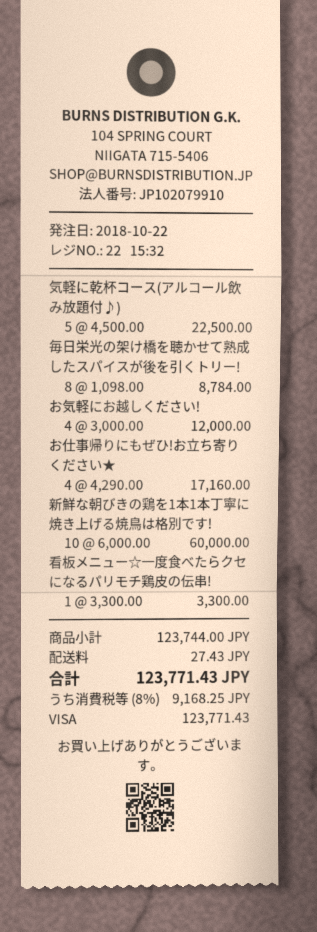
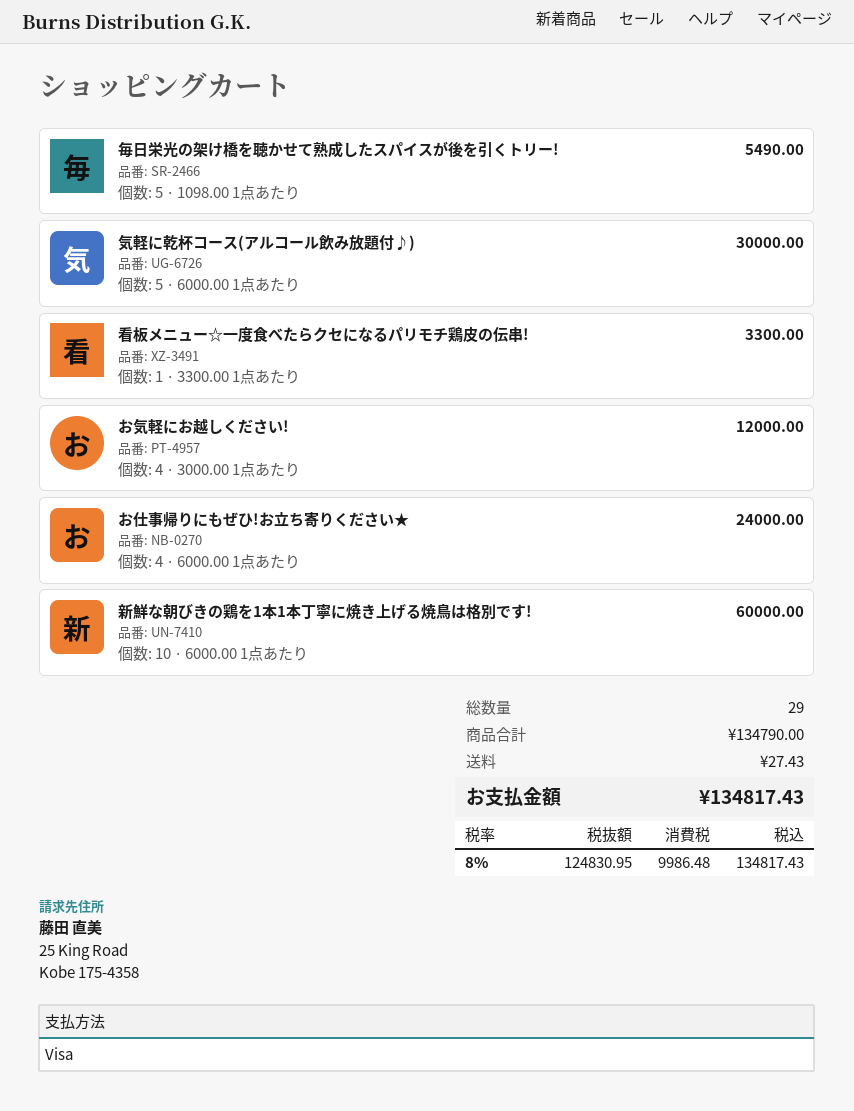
気軽に乾杯コース(アルコール飲み放題付♪): 5 x 4500.00 = 22500.00 -> 5 x 6000.00 = 30000.00
毎日栄光の架け橋を聴かせて熟成したスパイスが後を引くトリー!: 8 x 1098.00 = 8784.00 -> 5 x 1098.00 = 5490.00
お仕事帰りにもぜひ!お立ち寄りください★: 4 x 4290.00 = 17160.00 -> 4 x 6000.00 = 24000.00
subtotal: 123744.00 -> 134790.00
tax: 8% = 9168.25 -> 8% = 9986.48
total: 123771.43 -> 134817.43

